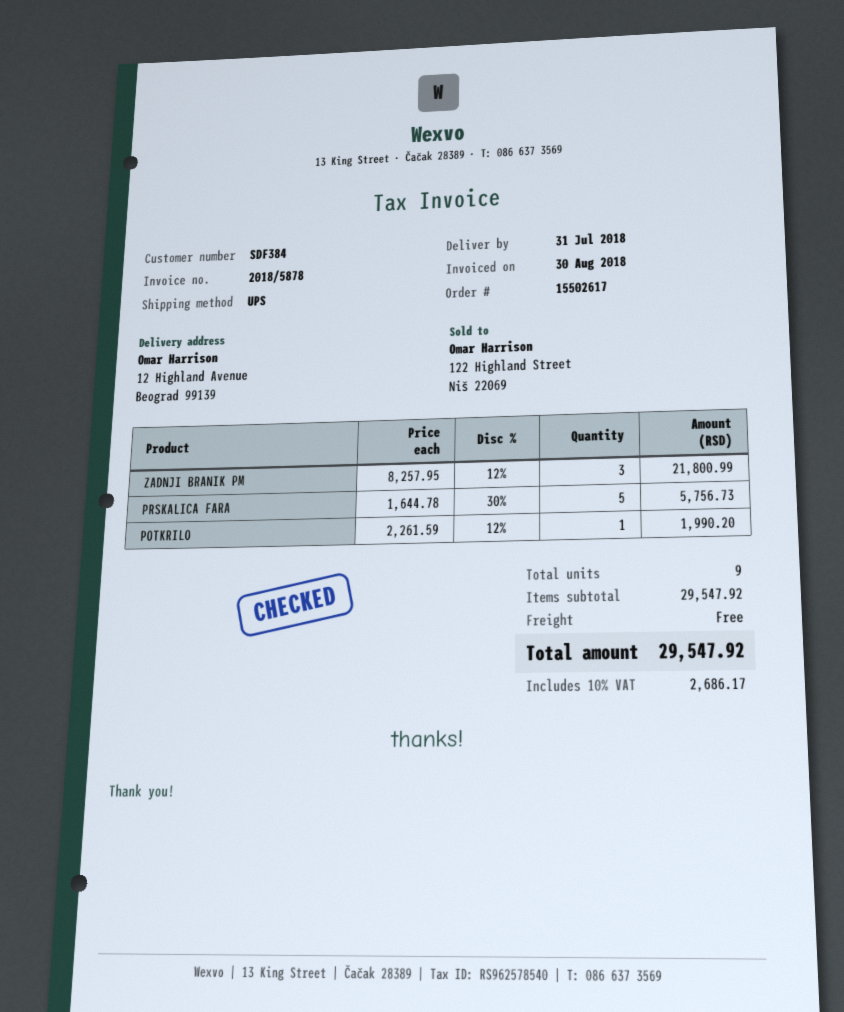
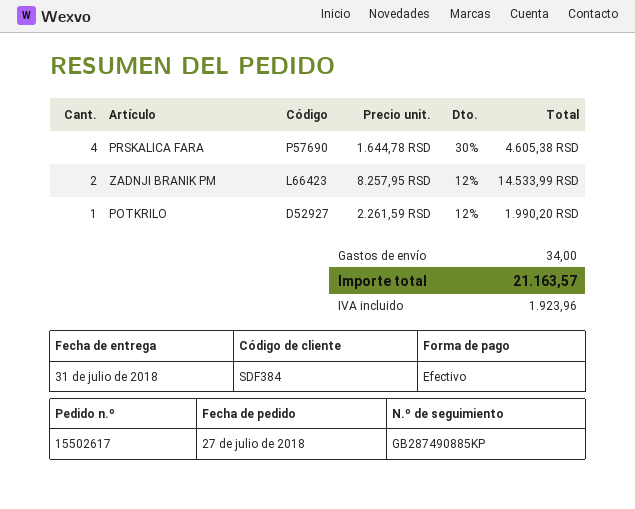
ZADNJI BRANIK PM: 3 x 8257.95 - 12% = 21800.99 -> 2 x 8257.95 - 12% = 14533.99
PRSKALICA FARA: 5 x 1644.78 - 30% = 5756.73 -> 4 x 1644.78 - 30% = 4605.38
shipping: 0.00 -> 34.00
tax: 2686.17 -> 1923.96
total: 29547.92 -> 21163.57

